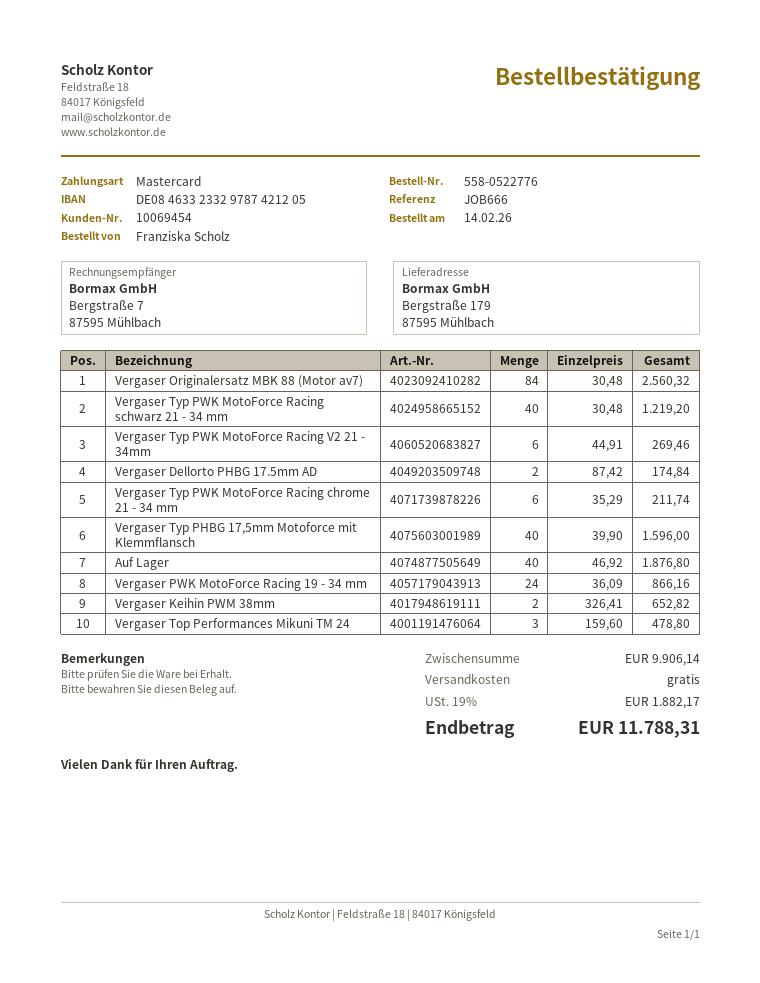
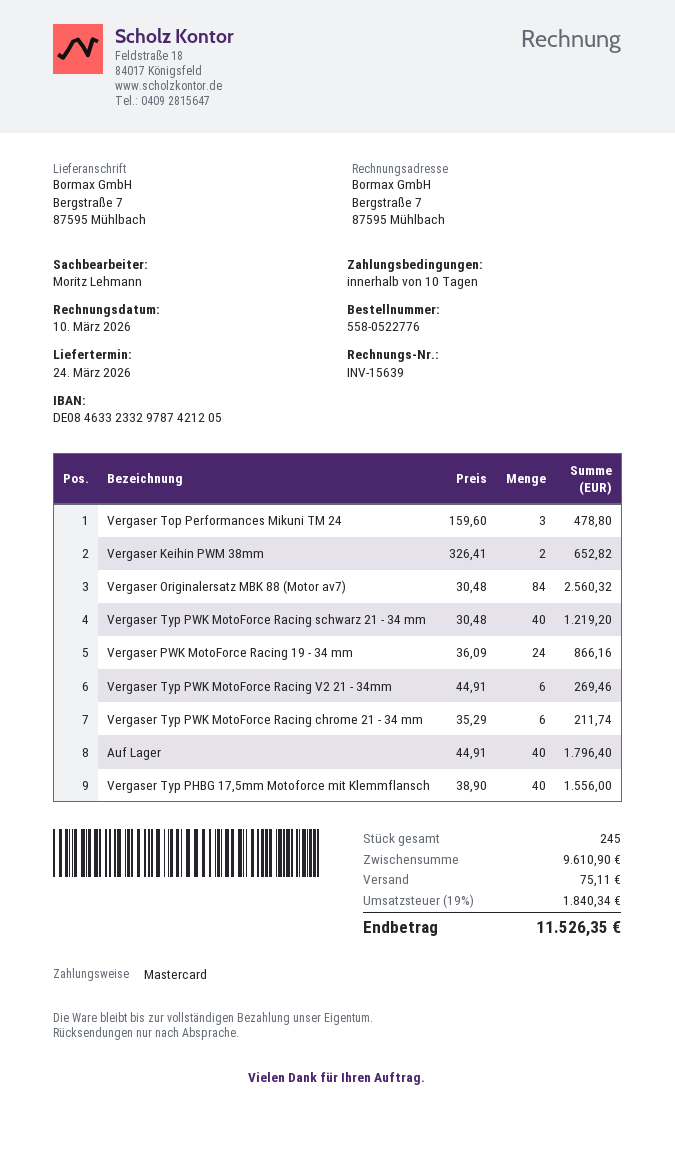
ship to: Bergstraße 179, 87595 Mühlbach -> Bergstraße 7, 87595 Mühlbach
Vergaser Dellorto PHBG 17.5mm AD: 2 x 87.42 = 174.84 -> none
Vergaser Typ PHBG 17,5mm Motoforce mit Klemmflansch: 40 x 39.90 = 1596.00 -> 40 x 38.90 = 1556.00
Auf Lager: 40 x 46.92 = 1876.80 -> 40 x 44.91 = 1796.40
subtotal: 9906.14 -> 9610.90
shipping: 0.00 -> 75.11
tax: 19% = 1882.17 -> 19% = 1840.34
total: 11788.31 -> 11526.35

